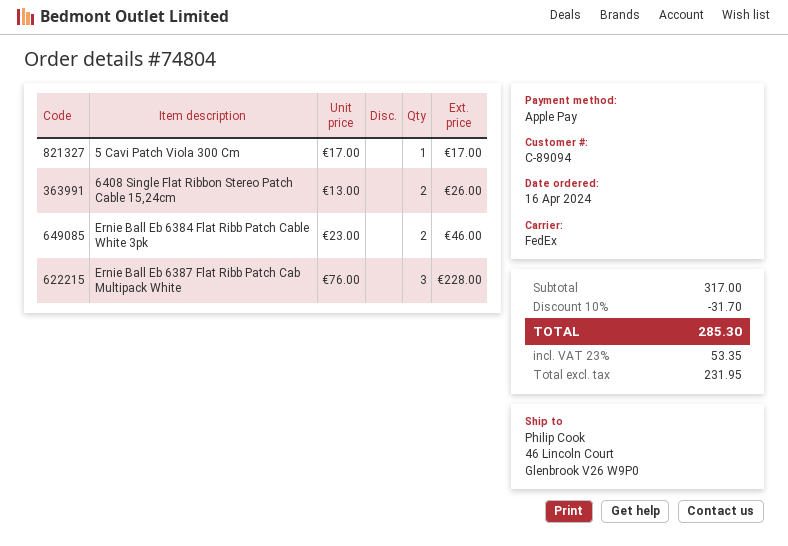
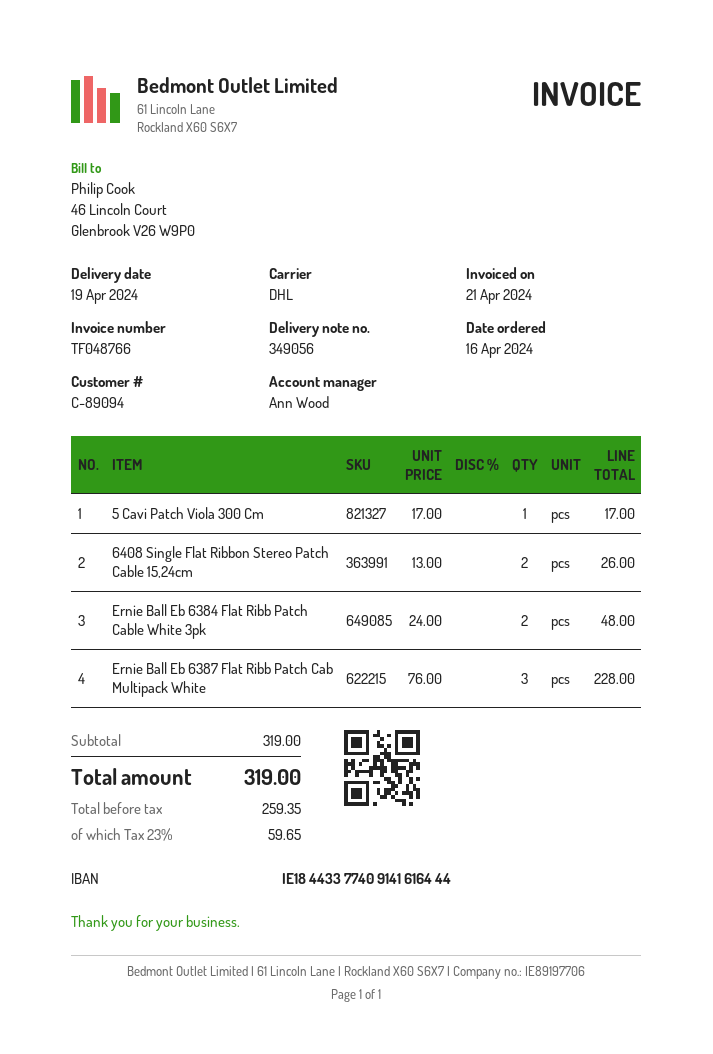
shipping method: FedEx -> DHL
Ernie Ball Eb 6384 Flat Ribb Patch Cable White 3pk: 2 x 23.00 = 46.00 -> 2 x 24.00 = 48.00
subtotal: 317.00 -> 319.00
discount: 10% = 31.70 -> none
net: 231.95 -> 259.35
tax: 23% = 53.35 -> 23% = 59.65
total: 285.30 -> 319.00

